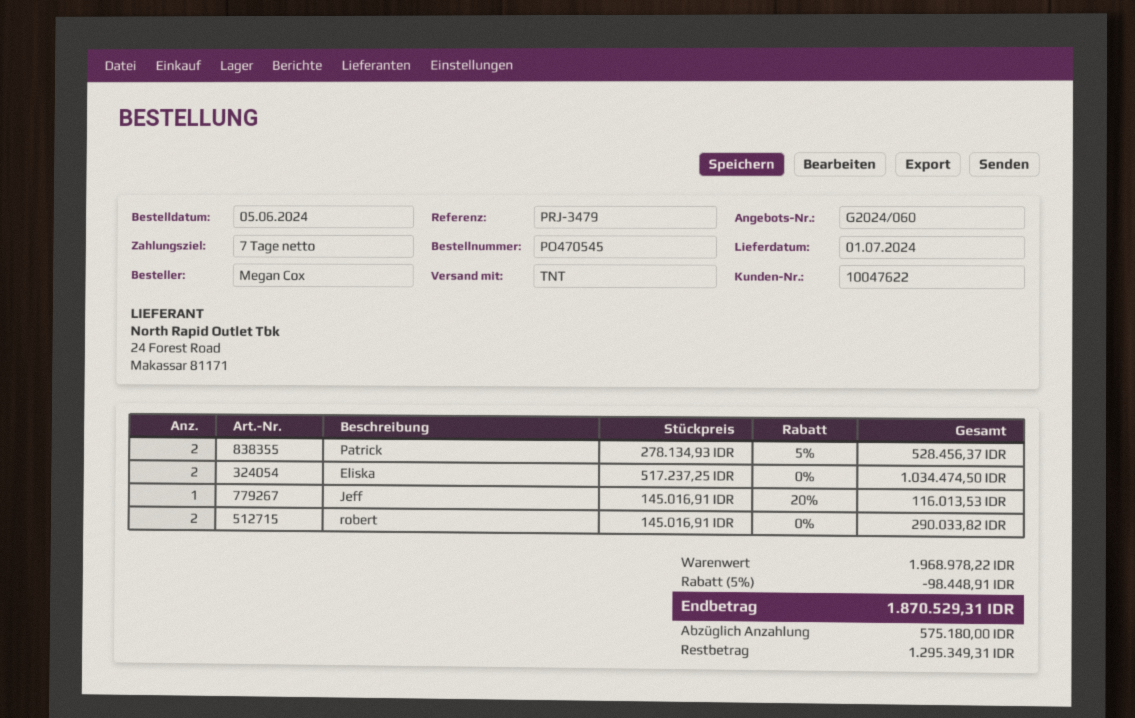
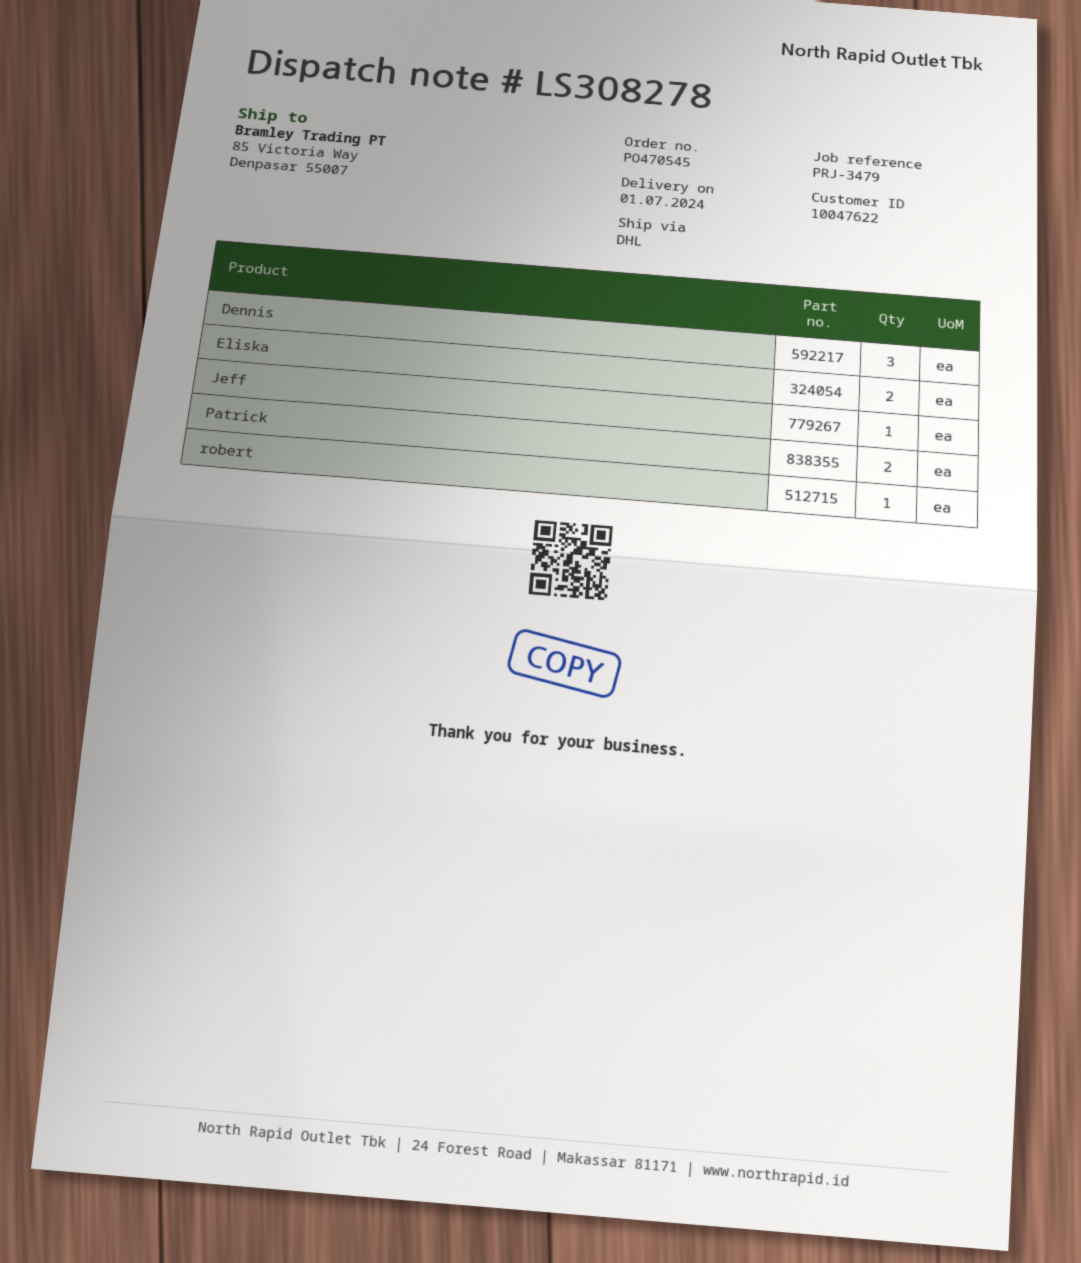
shipping method: TNT -> DHL
robert: 2 -> 1
Dennis: none -> 3

